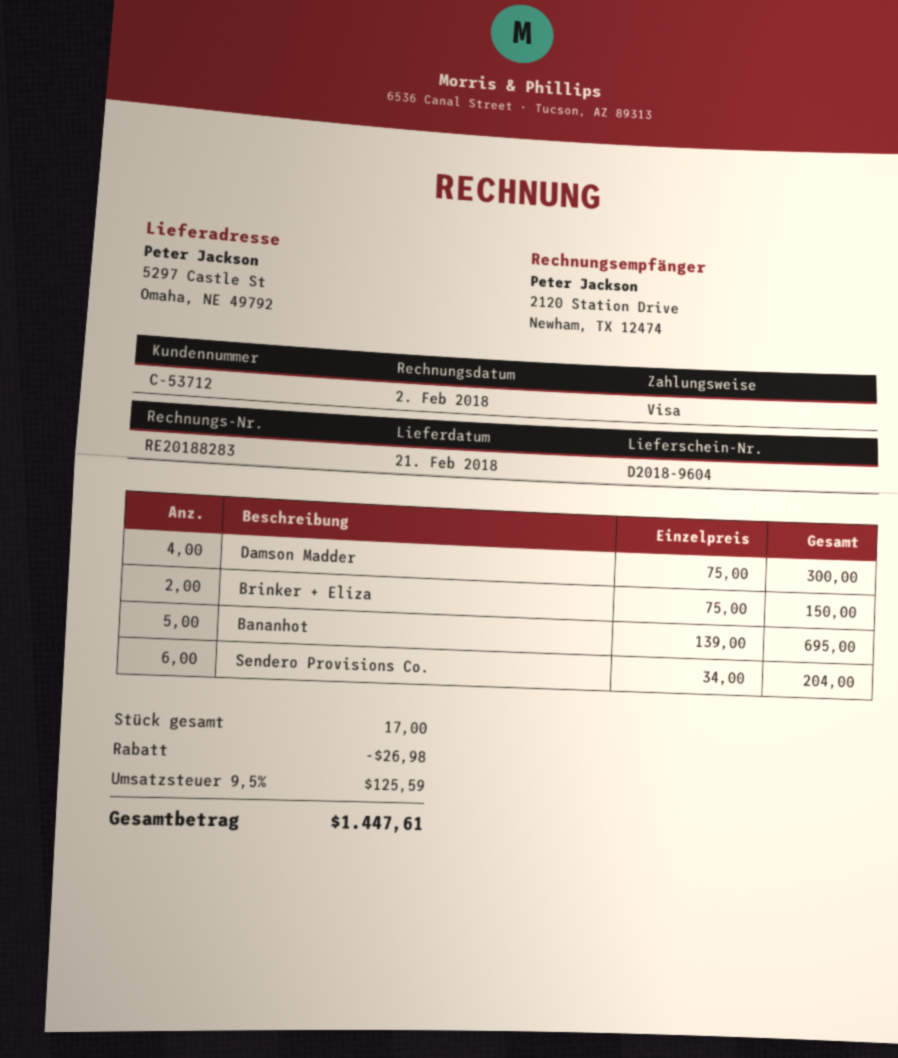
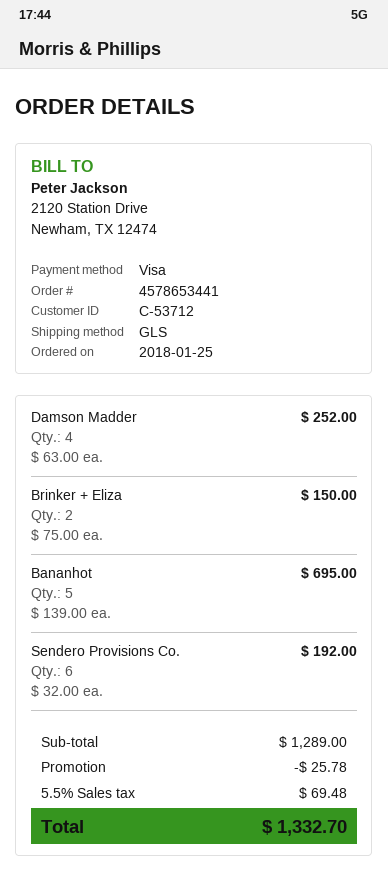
Damson Madder: 4 x 75.00 = 300.00 -> 4 x 63.00 = 252.00
Sendero Provisions Co.: 6 x 34.00 = 204.00 -> 6 x 32.00 = 192.00
discount: 26.98 -> 25.78
tax: 9.5% = 125.59 -> 5.5% = 69.48
total: 1447.61 -> 1332.70

